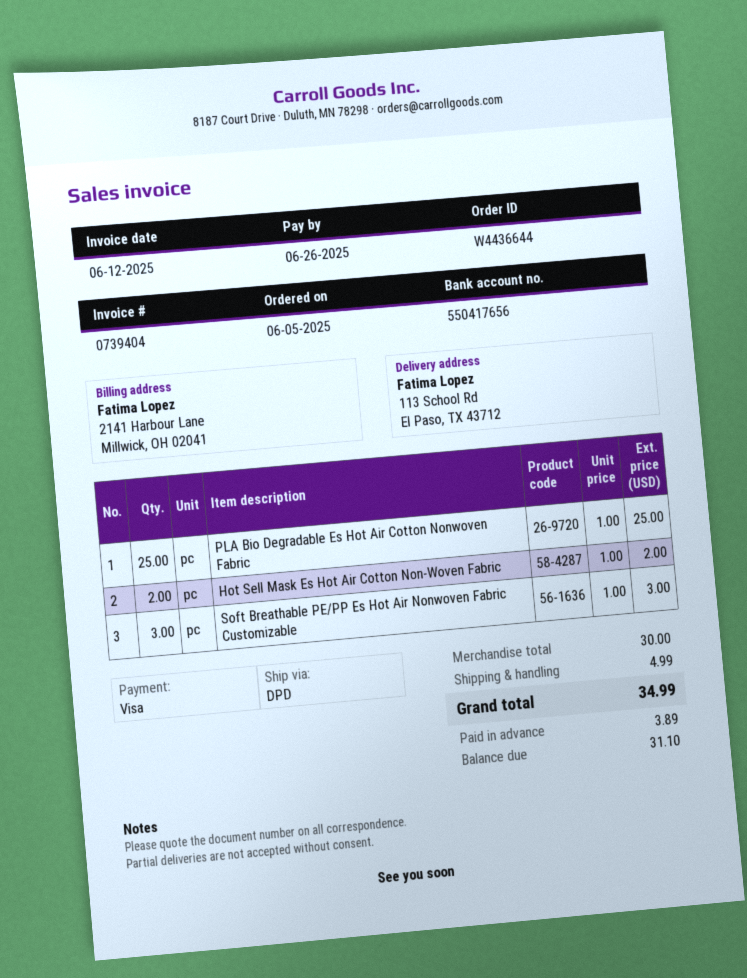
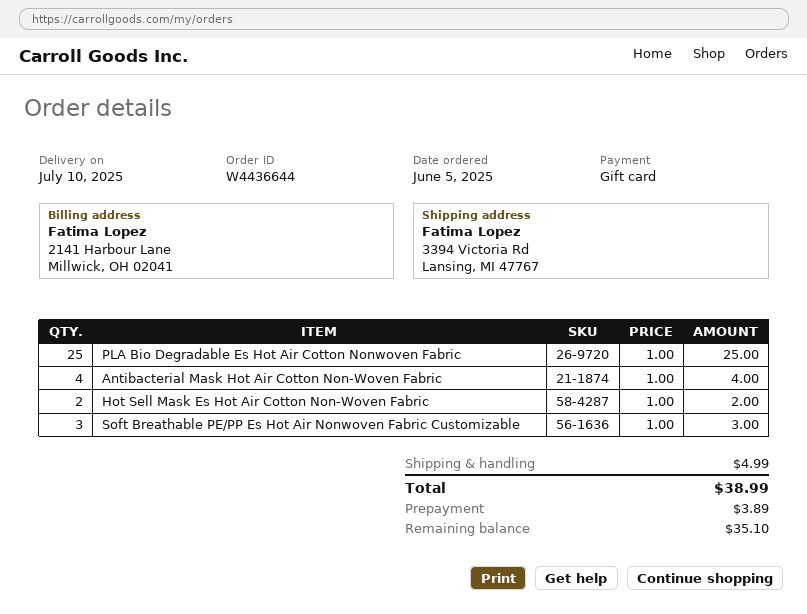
payment method: Visa -> gift card
ship to: 113 School Rd, El Paso, TX 43712 -> 3394 Victoria Rd, Lansing, MI 47767
Antibacterial Mask Hot Air Cotton Non-Woven Fabric: none -> 4 x 1.00 = 4.00
total: 34.99 -> 38.99
balance: 31.10 -> 35.10

